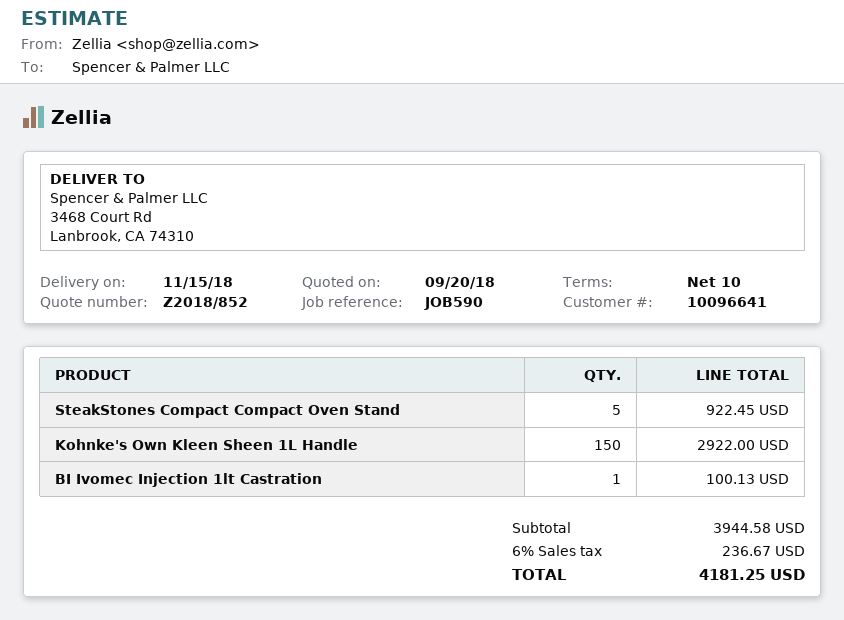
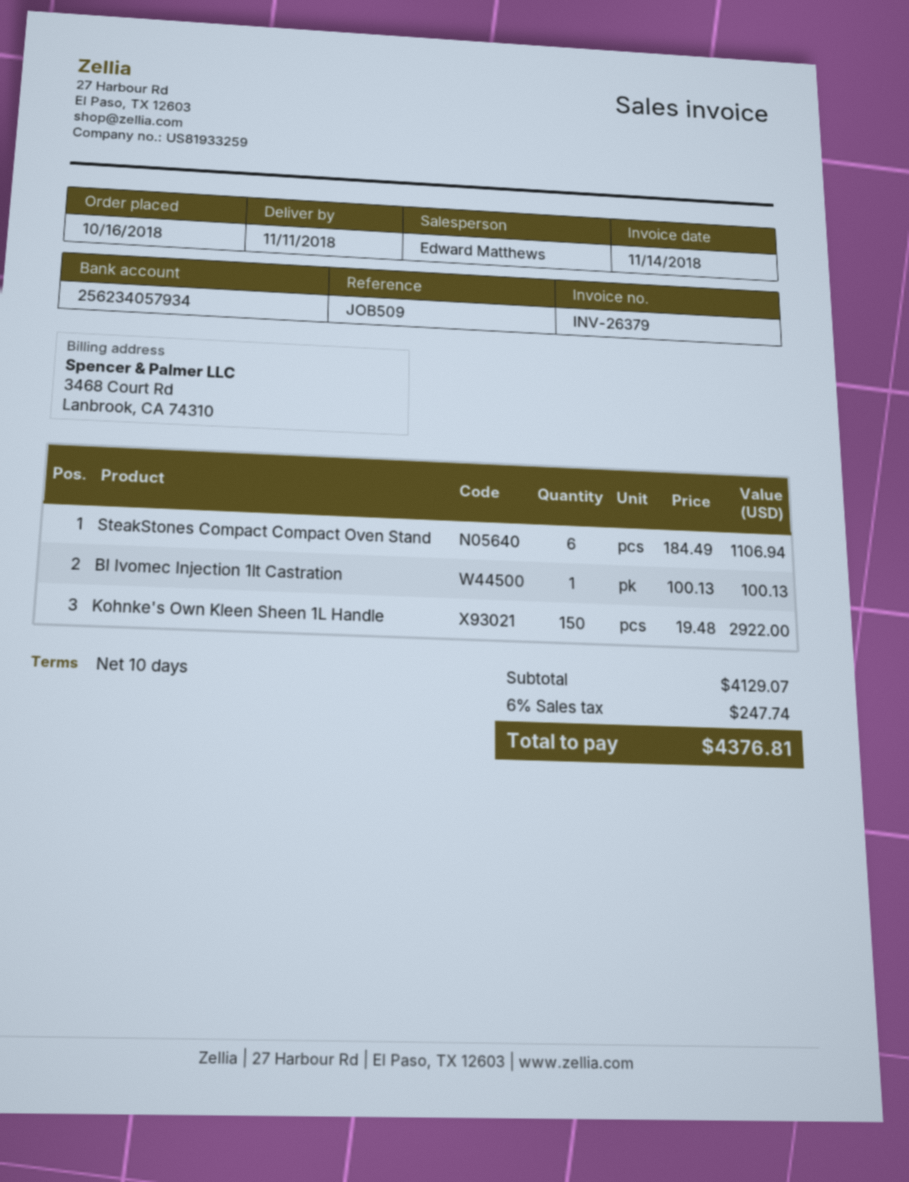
delivery date: 2018-11-15 -> 2018-11-11
reference: JOB590 -> JOB509
SteakStones Compact Compact Oven Stand: 5 for 922.45 -> 6 for 1106.94
subtotal: 3944.58 -> 4129.07
tax: 6% = 236.67 -> 6% = 247.74
total: 4181.25 -> 4376.81

